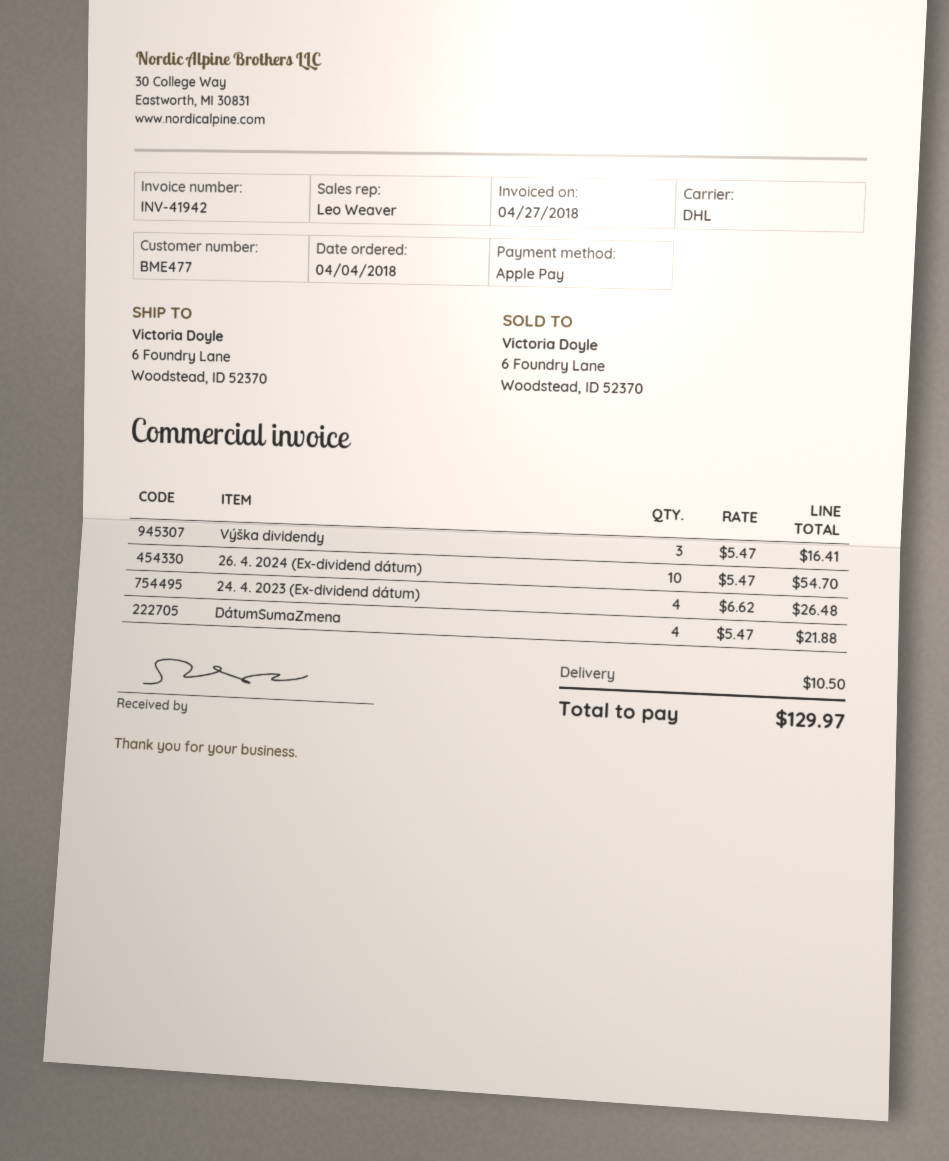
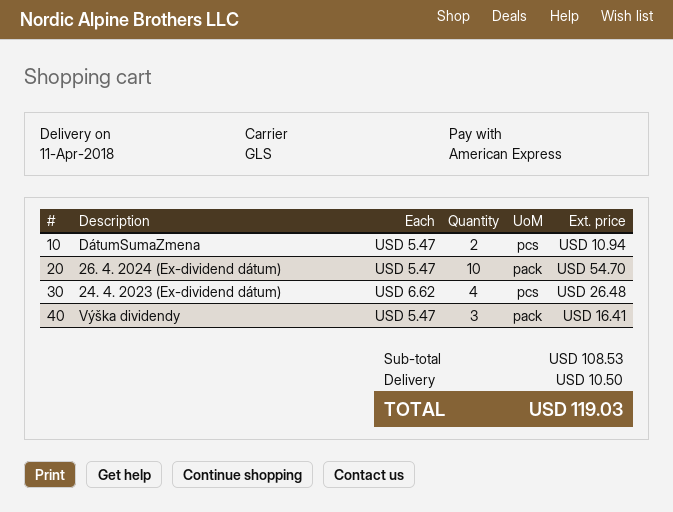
payment method: Apple Pay -> American Express
shipping method: DHL -> GLS
DátumSumaZmena: 4 x 5.47 = 21.88 -> 2 x 5.47 = 10.94
total: 129.97 -> 119.03

